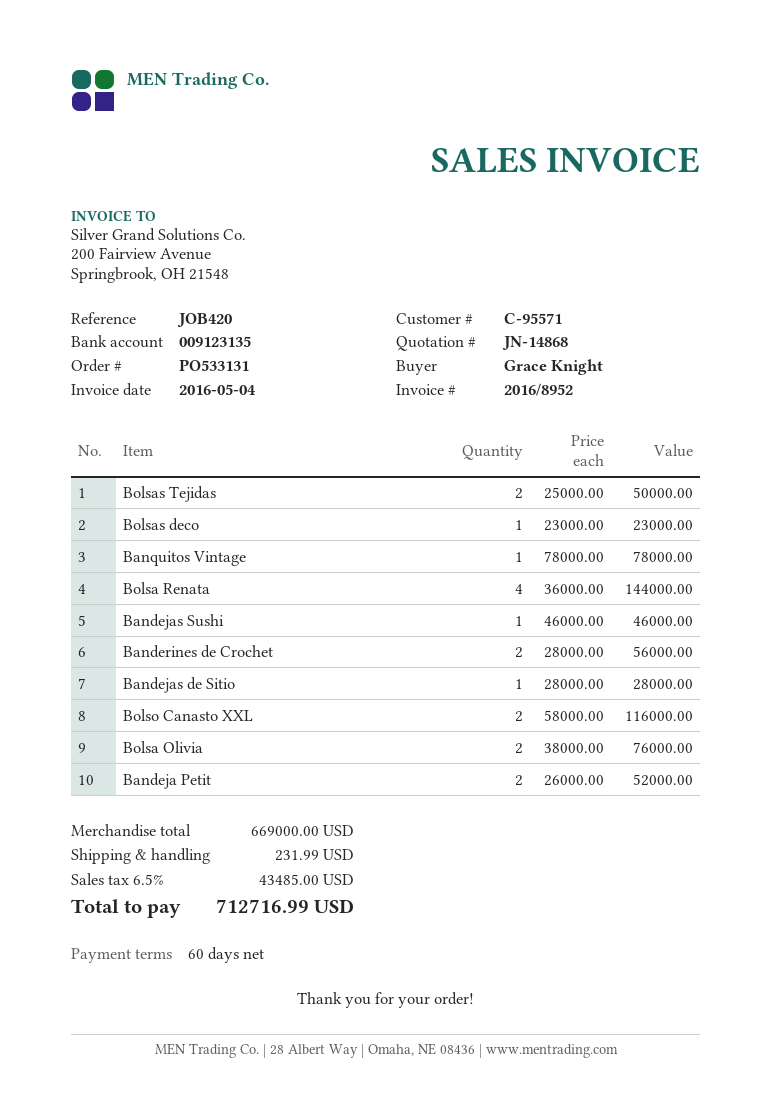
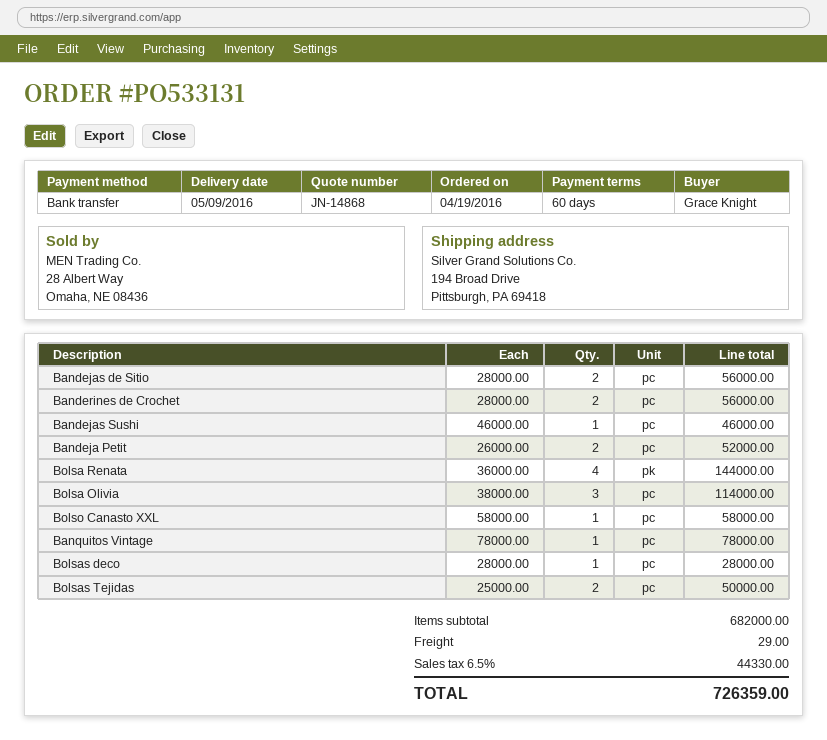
Bolsas deco: 1 x 23000.00 = 23000.00 -> 1 x 28000.00 = 28000.00
Bandejas de Sitio: 1 x 28000.00 = 28000.00 -> 2 x 28000.00 = 56000.00
Bolso Canasto XXL: 2 x 58000.00 = 116000.00 -> 1 x 58000.00 = 58000.00
Bolsa Olivia: 2 x 38000.00 = 76000.00 -> 3 x 38000.00 = 114000.00
subtotal: 669000.00 -> 682000.00
shipping: 231.99 -> 29.00
tax: 6.5% = 43485.00 -> 6.5% = 44330.00
total: 712716.99 -> 726359.00

